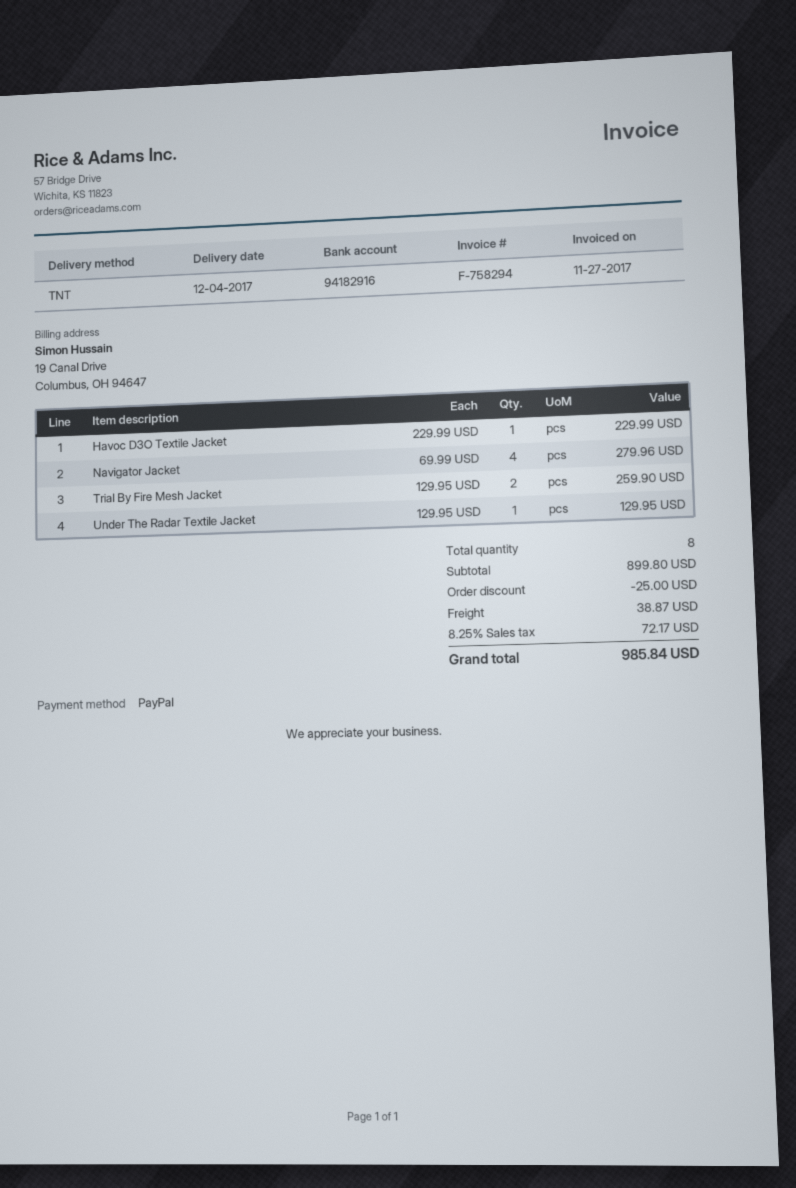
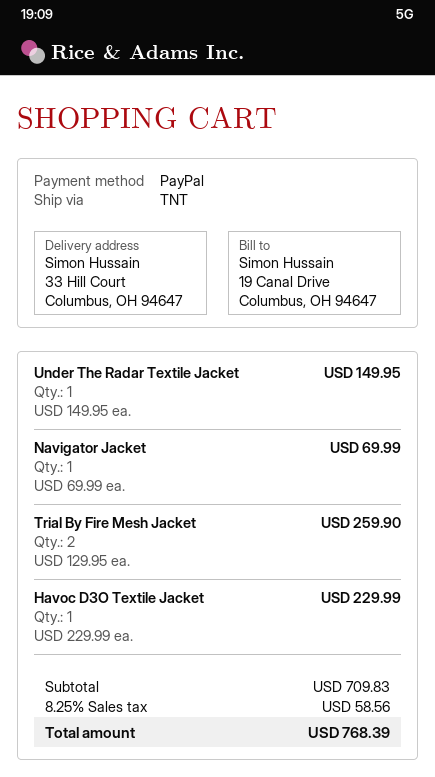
Navigator Jacket: 4 x 69.99 = 279.96 -> 1 x 69.99 = 69.99
Under The Radar Textile Jacket: 1 x 129.95 = 129.95 -> 1 x 149.95 = 149.95
subtotal: 899.80 -> 709.83
discount: 25.00 -> none
shipping: 38.87 -> none
tax: 8.25% = 72.17 -> 8.25% = 58.56
total: 985.84 -> 768.39

